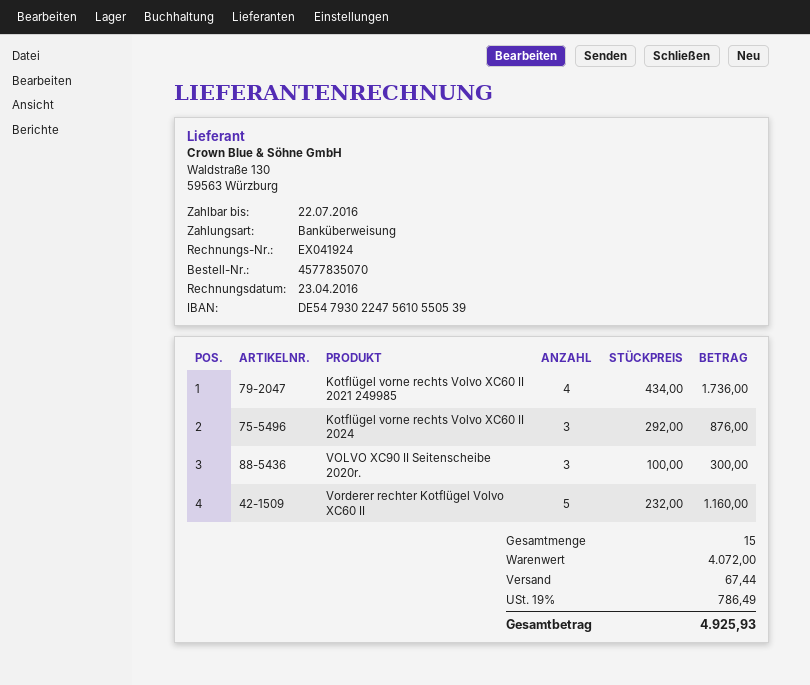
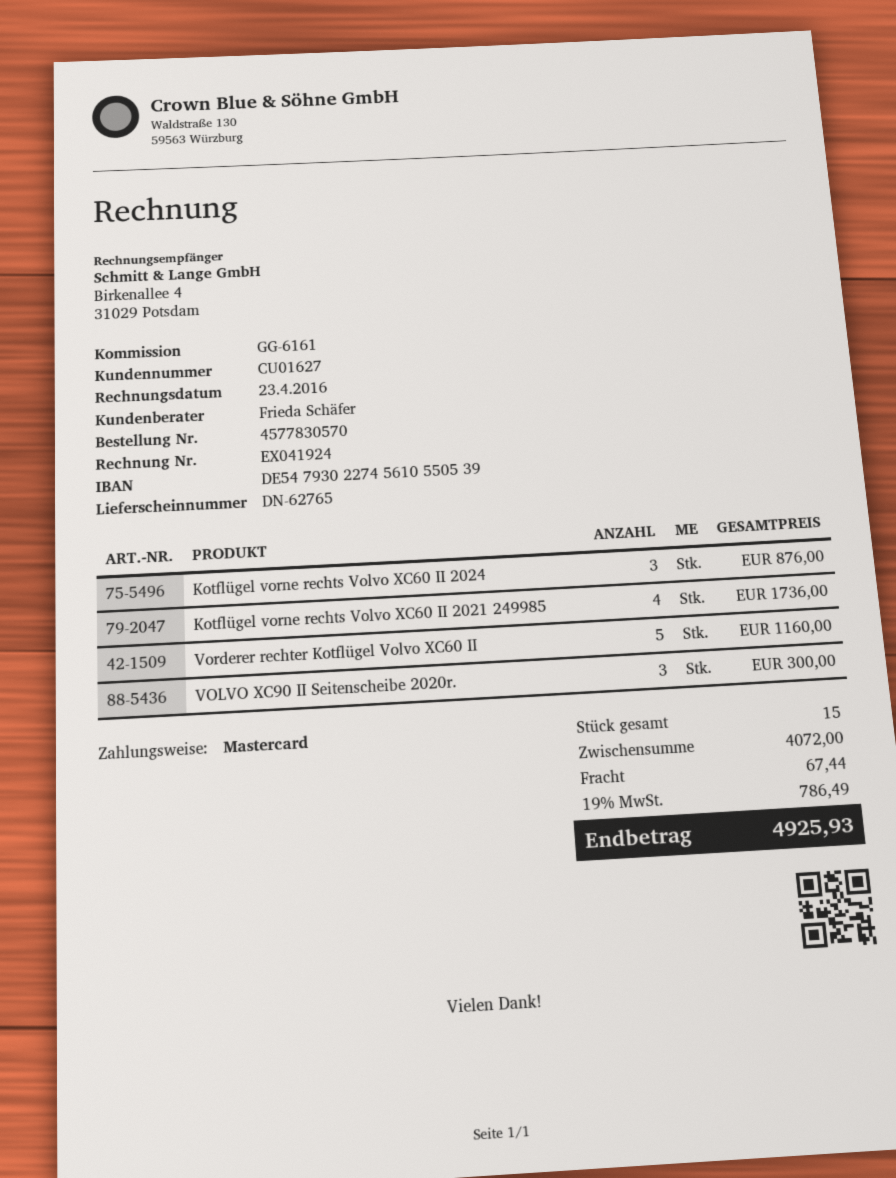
order number: 4577835070 -> 4577830570
payment method: bank transfer -> Mastercard
bank account: DE54793022475610550539 -> DE54793022745610550539

